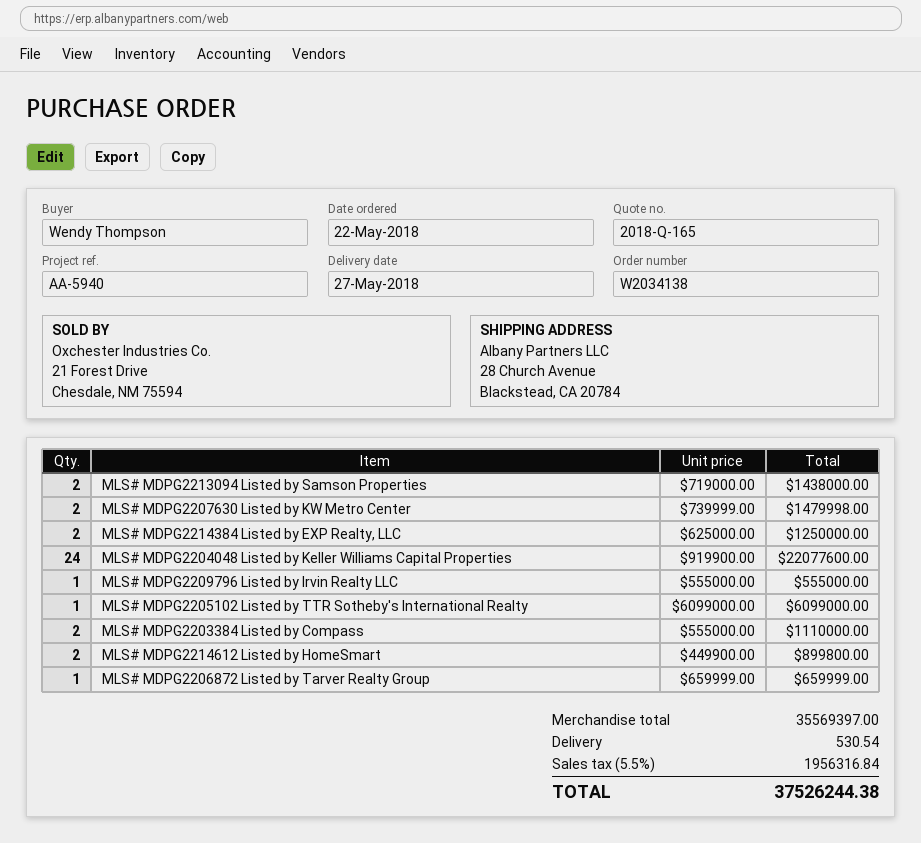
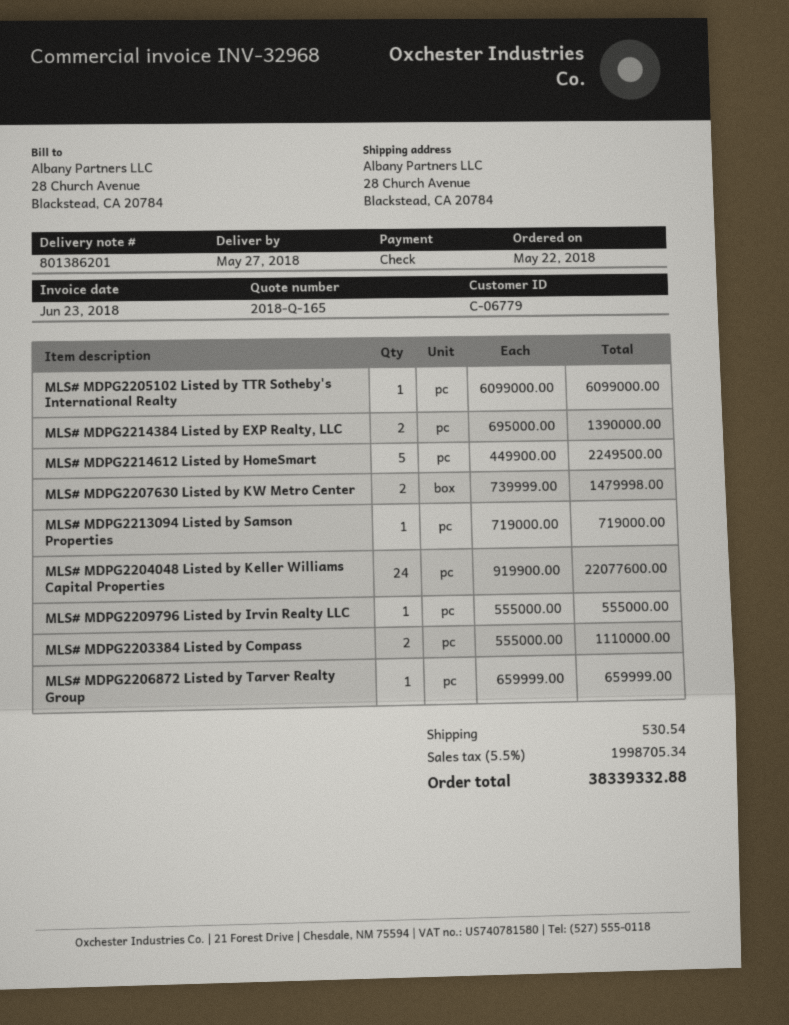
MLS# MDPG2213094 Listed by Samson Properties: 2 x 719000.00 = 1438000.00 -> 1 x 719000.00 = 719000.00
MLS# MDPG2214384 Listed by EXP Realty, LLC: 2 x 625000.00 = 1250000.00 -> 2 x 695000.00 = 1390000.00
MLS# MDPG2214612 Listed by HomeSmart: 2 x 449900.00 = 899800.00 -> 5 x 449900.00 = 2249500.00
tax: 5.5% = 1956316.84 -> 5.5% = 1998705.34
total: 37526244.38 -> 38339332.88

